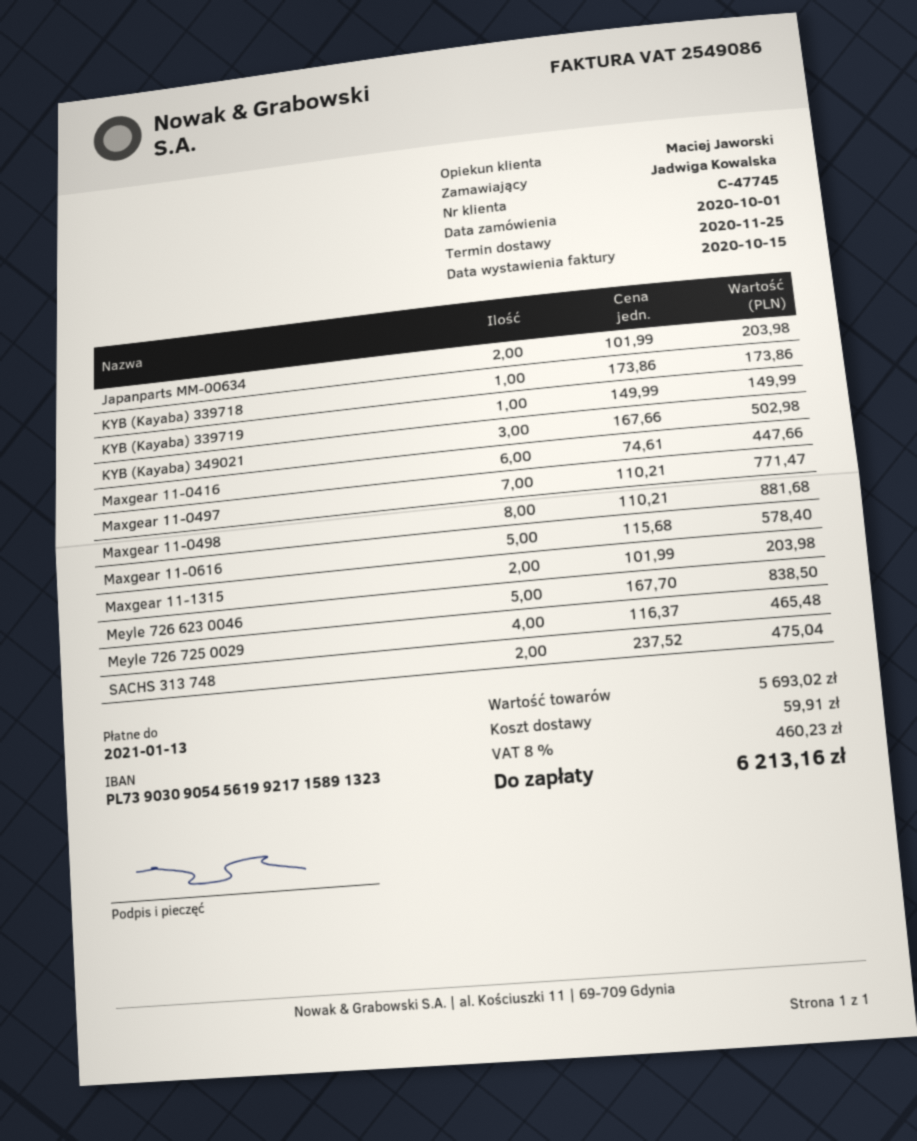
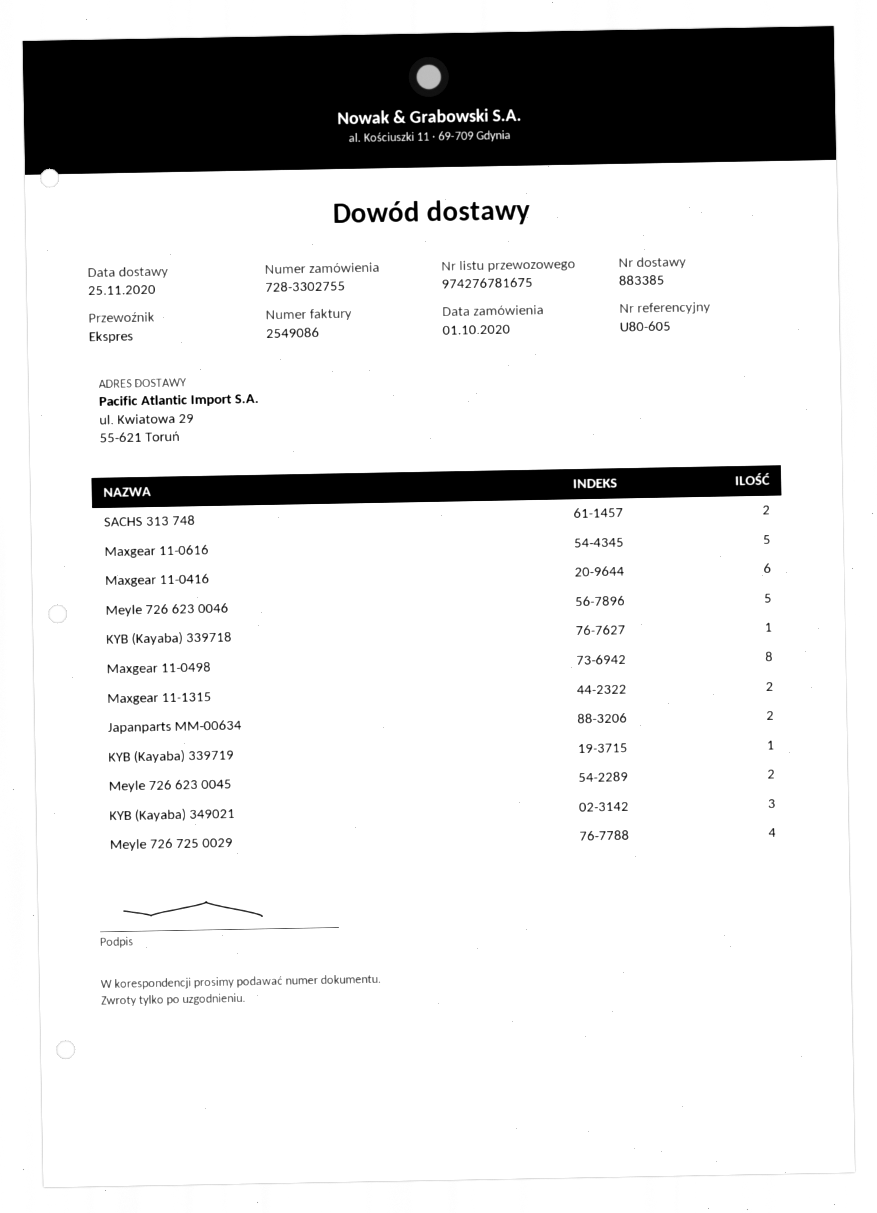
Maxgear 11-0497: 7 -> none
Meyle 726 623 0045: none -> 2

